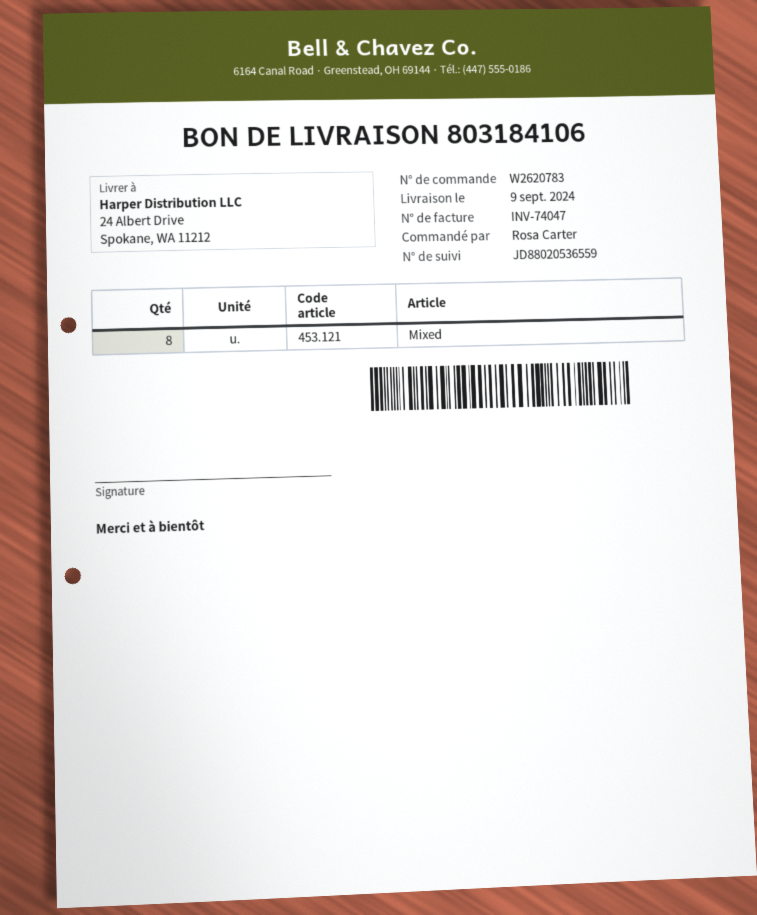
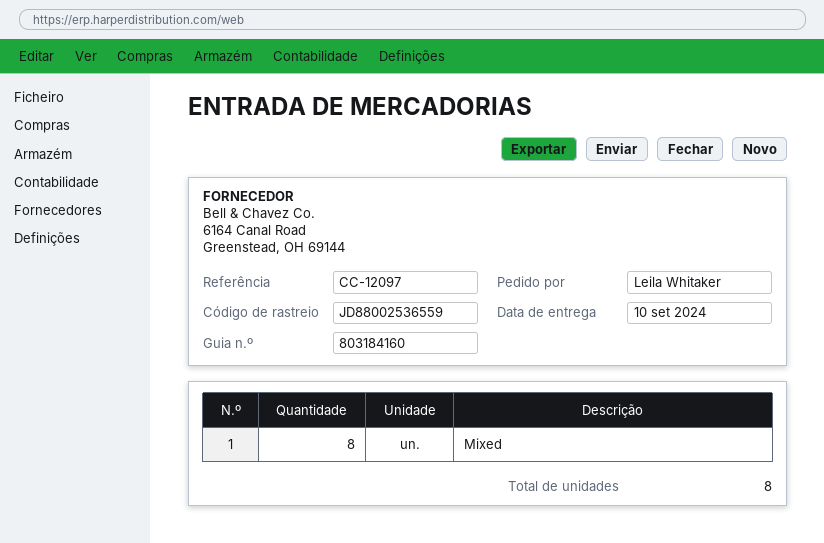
delivery note number: 803184106 -> 803184160
delivery date: 2024-09-09 -> 2024-09-10
ordered by: Rosa Carter -> Leila Whitaker
tracking number: JD88020536559 -> JD88002536559

